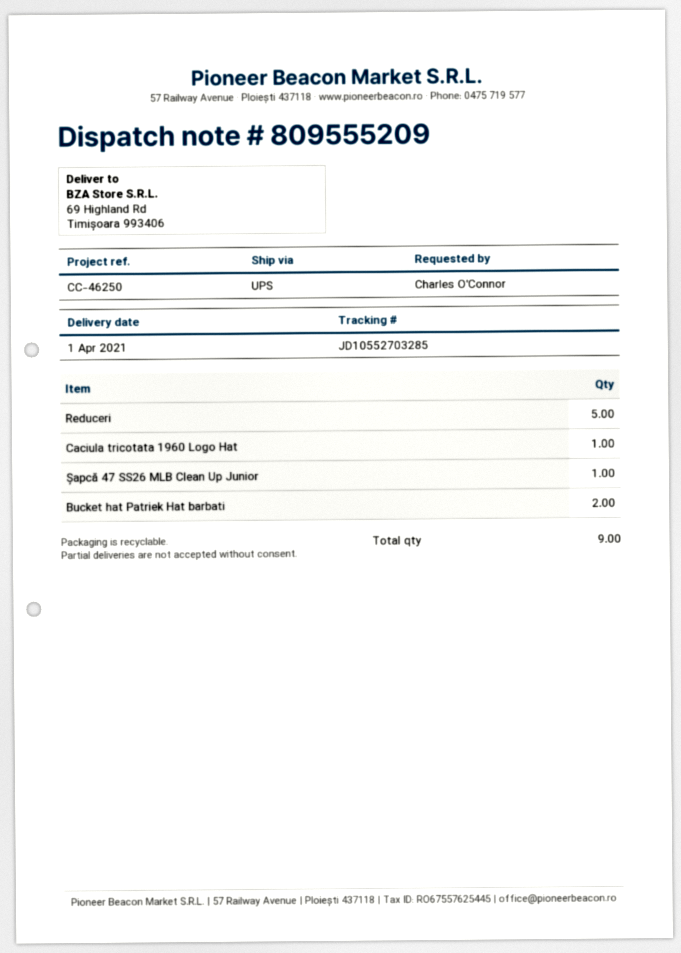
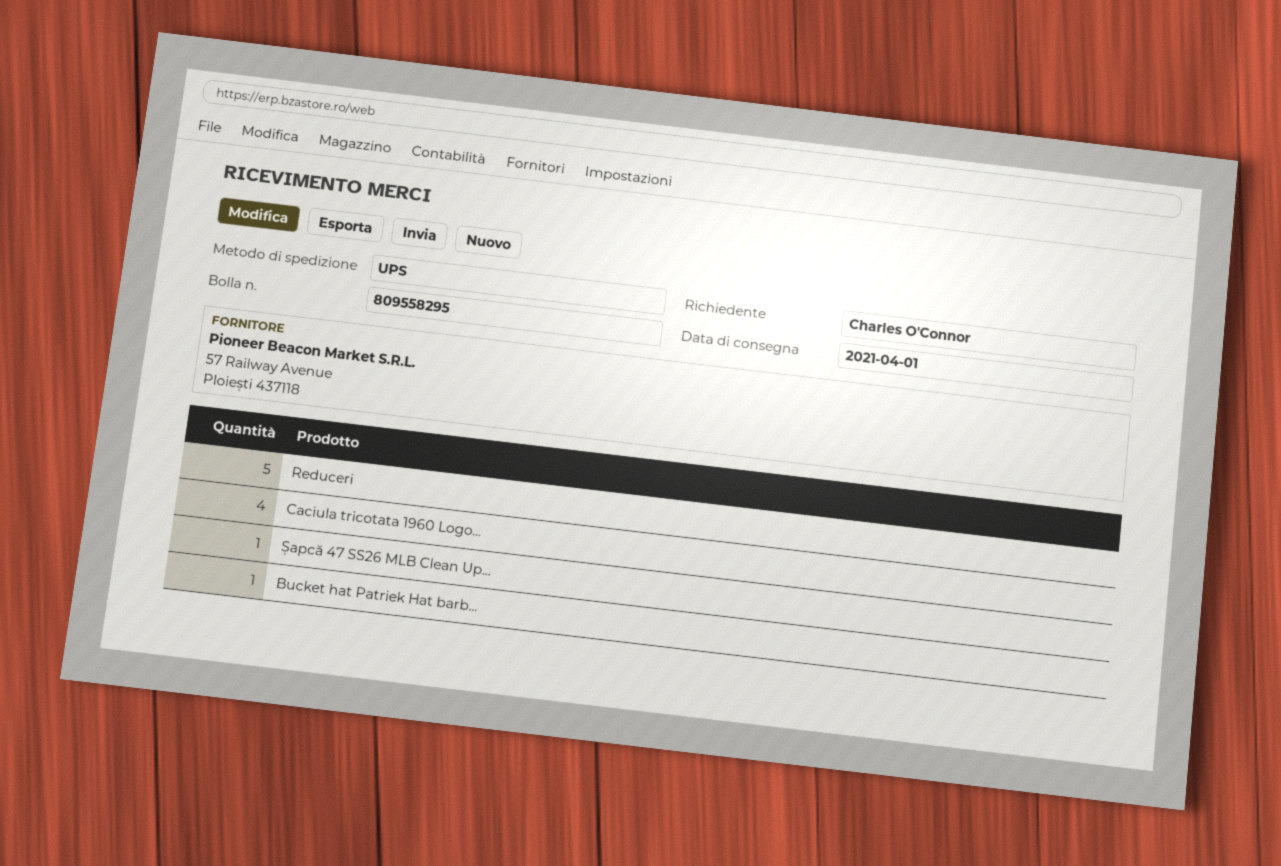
delivery note number: 809555209 -> 809558295
Caciula tricotata 1960 Logo Hat: 1 -> 4
Bucket hat Patriek Hat barbati: 2 -> 1

